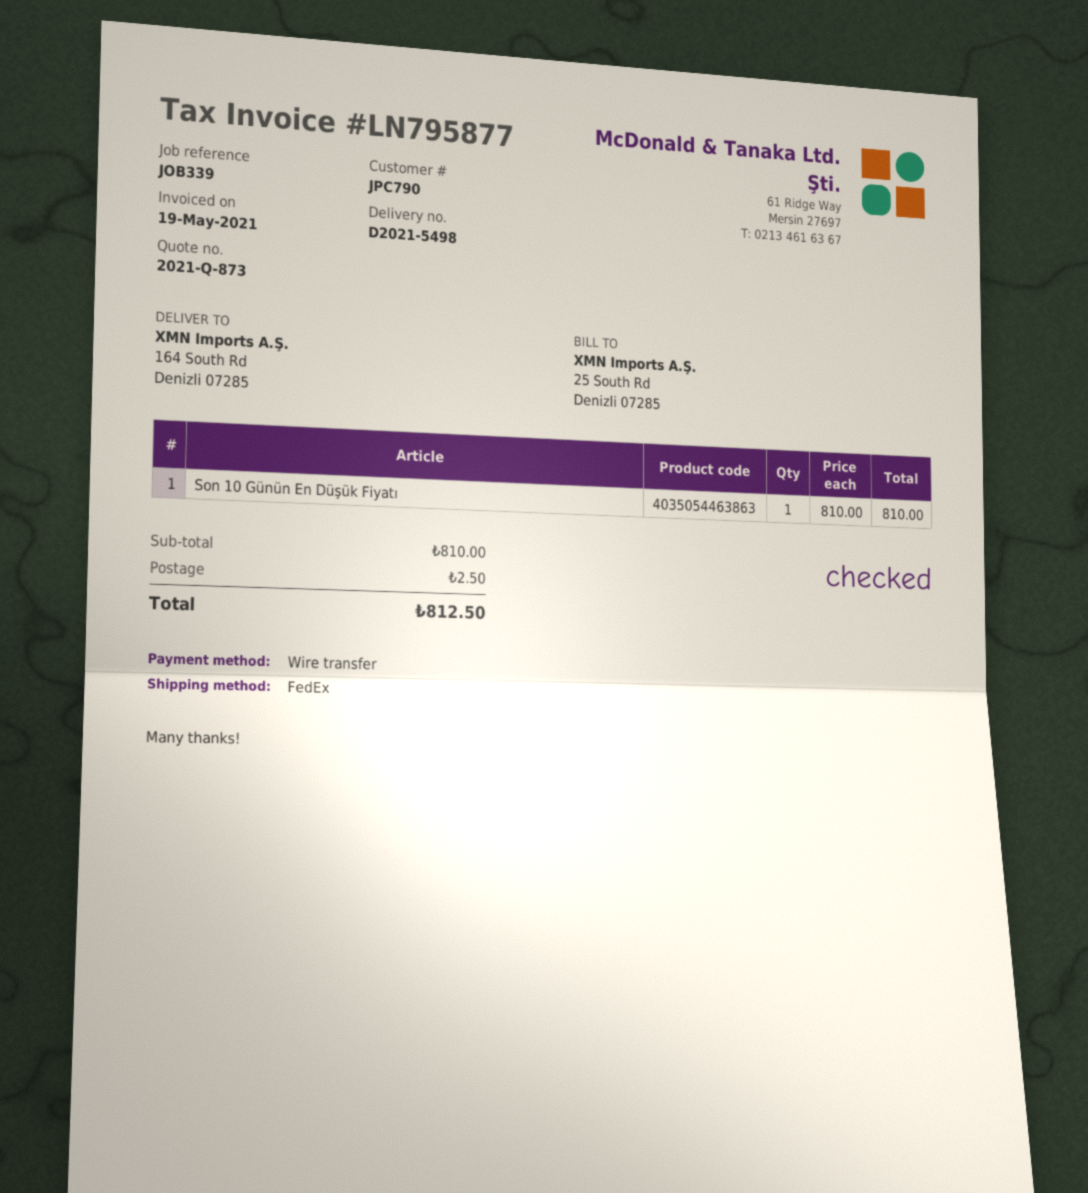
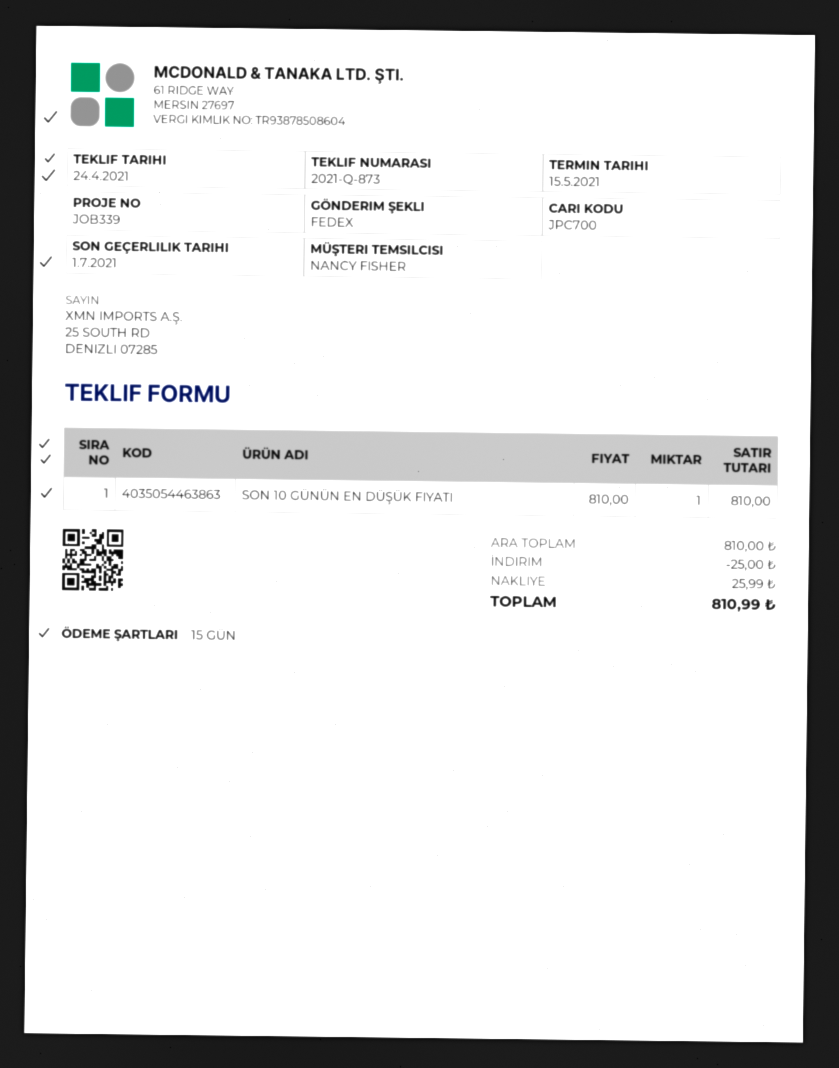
customer number: JPC790 -> JPC700
discount: none -> 25.00
shipping: 2.50 -> 25.99
total: 812.50 -> 810.99

